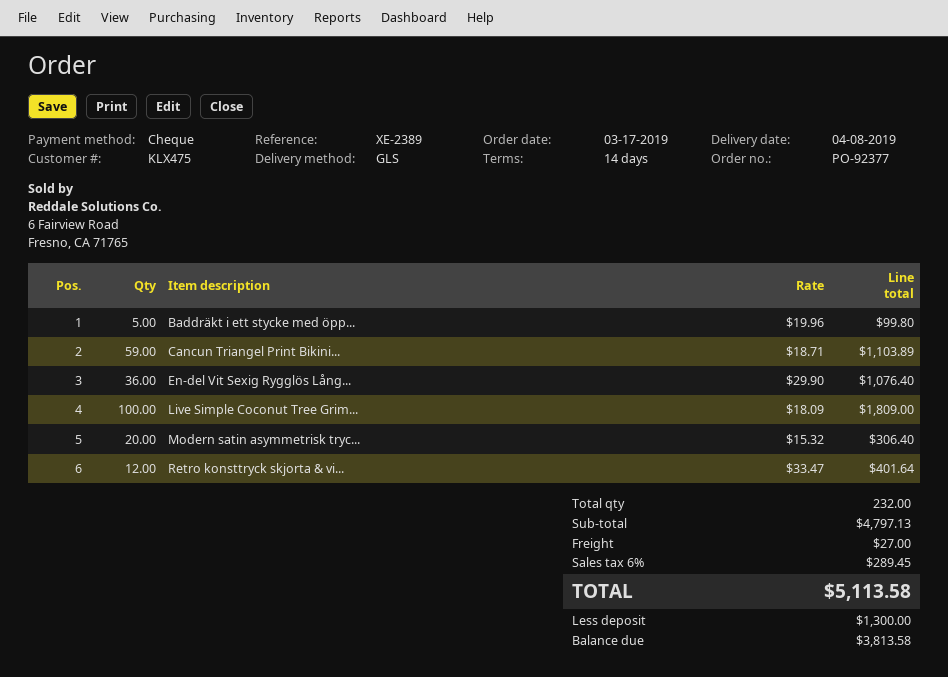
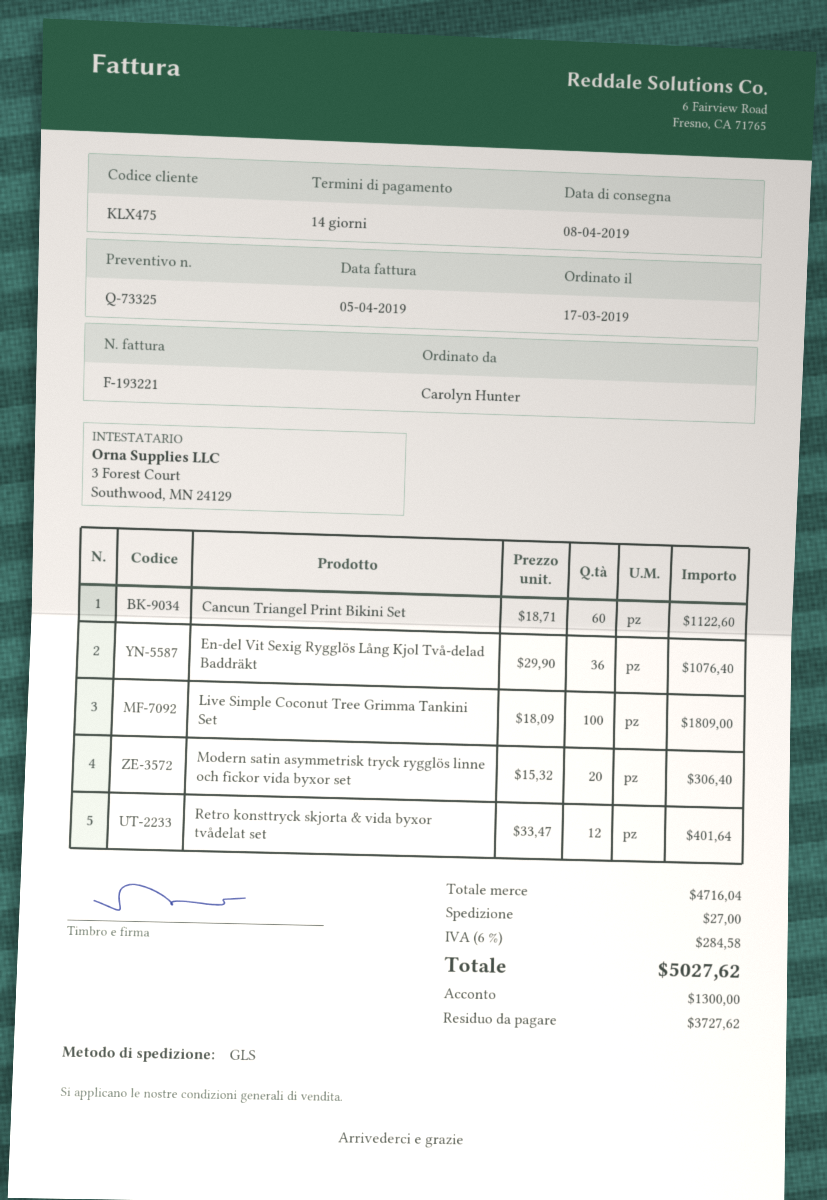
Baddräkt i ett stycke med öpp...: 5 x 19.96 = 99.80 -> none
Cancun Triangel Print Bikini...: 59 x 18.71 = 1103.89 -> 60 x 18.71 = 1122.60
subtotal: 4797.13 -> 4716.04
tax: 6% = 289.45 -> 6% = 284.58
total: 5113.58 -> 5027.62
balance: 3813.58 -> 3727.62

